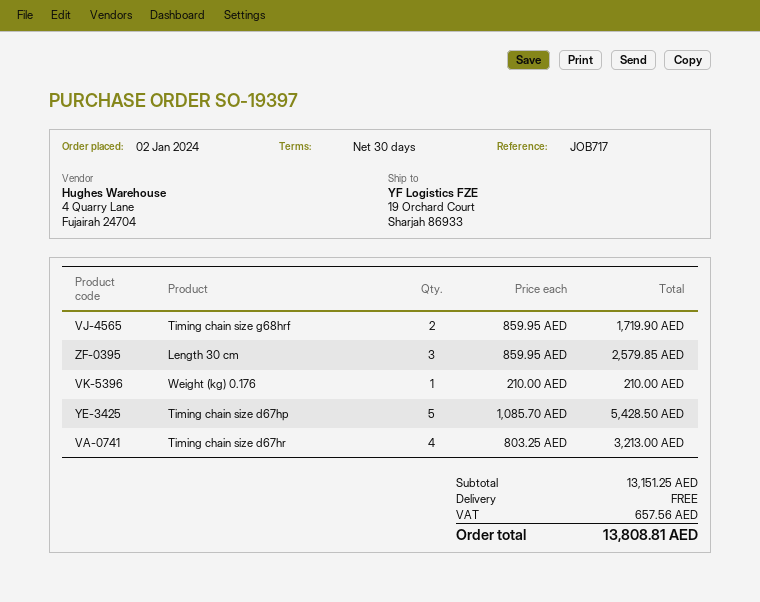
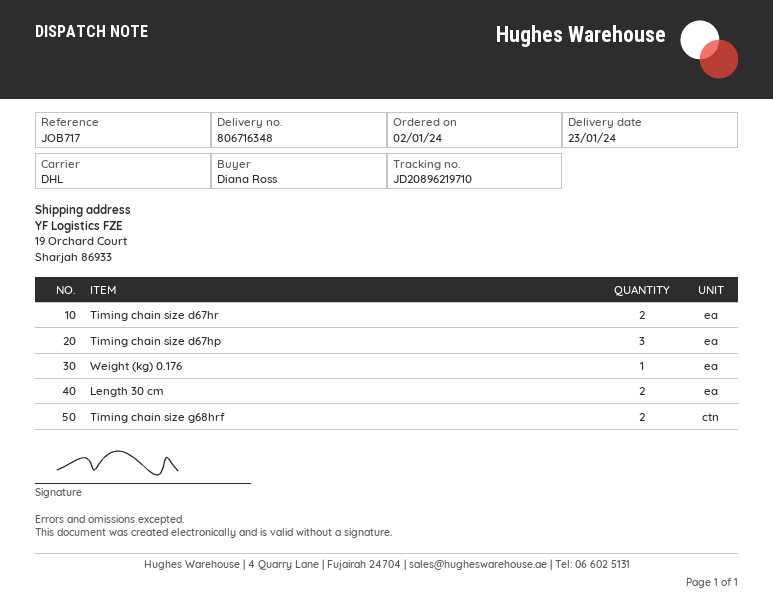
Length 30 cm: 3 -> 2
Timing chain size d67hp: 5 -> 3
Timing chain size d67hr: 4 -> 2

